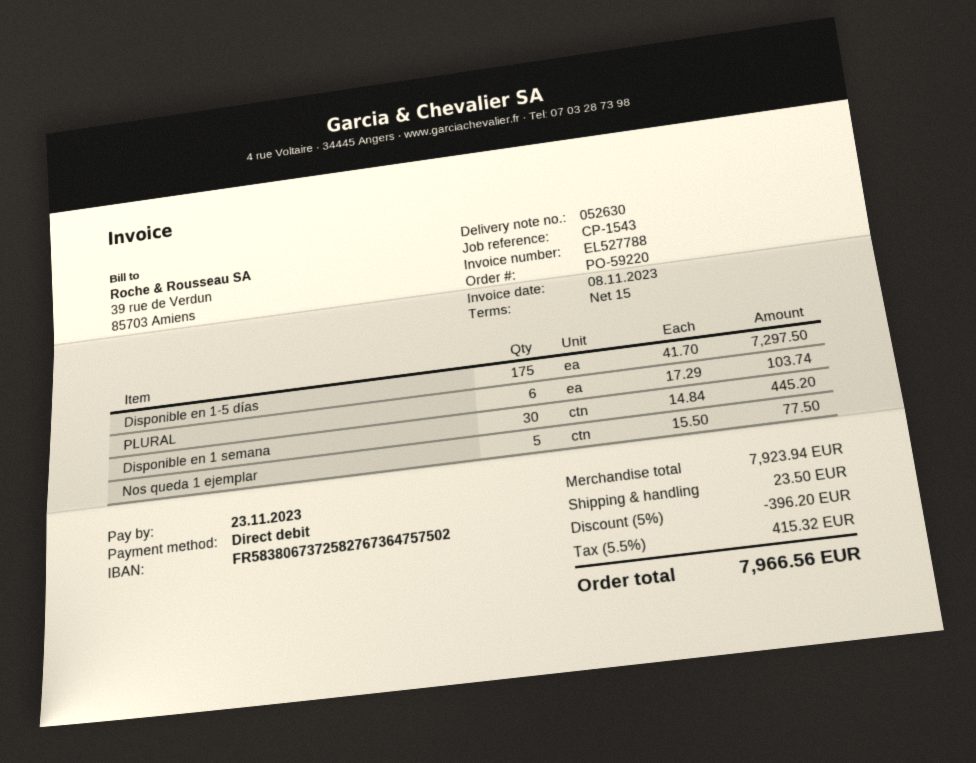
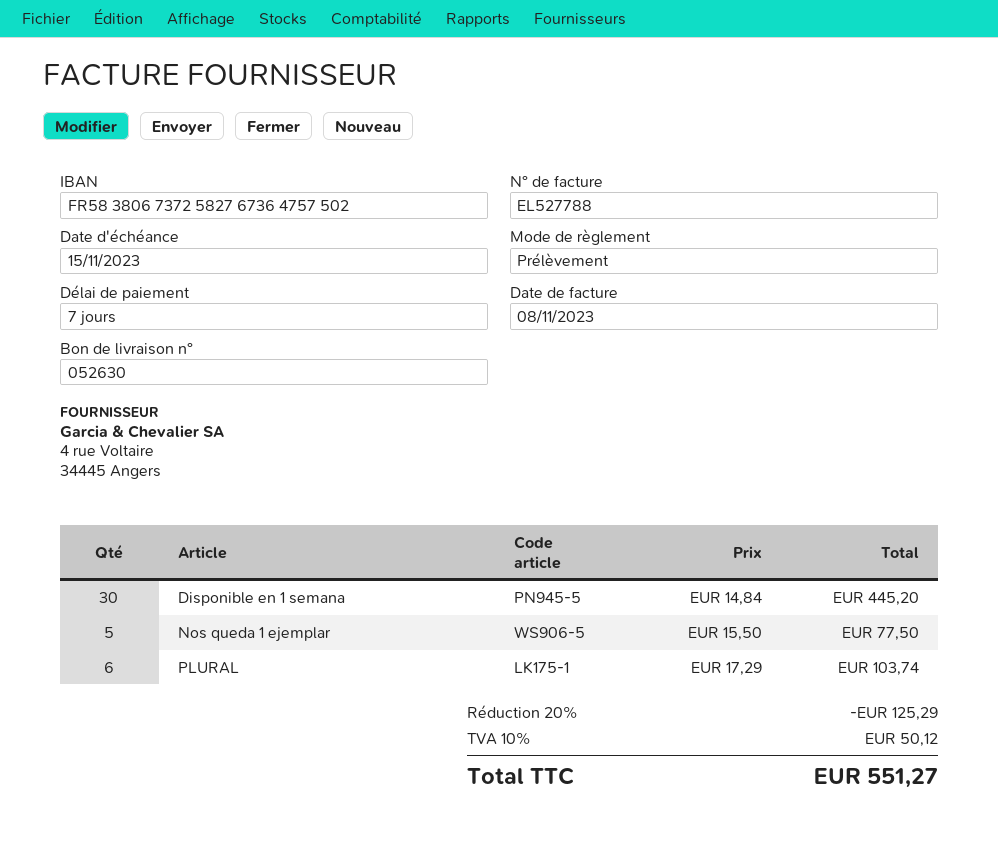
payment terms: 15 days -> 7 days
due date: 2023-11-23 -> 2023-11-15
Disponible en 1-5 días: 175 x 41.70 = 7297.50 -> none
discount: 5% = 396.20 -> 20% = 125.29
shipping: 23.50 -> none
tax: 5.5% = 415.32 -> 10% = 50.12
total: 7966.56 -> 551.27

